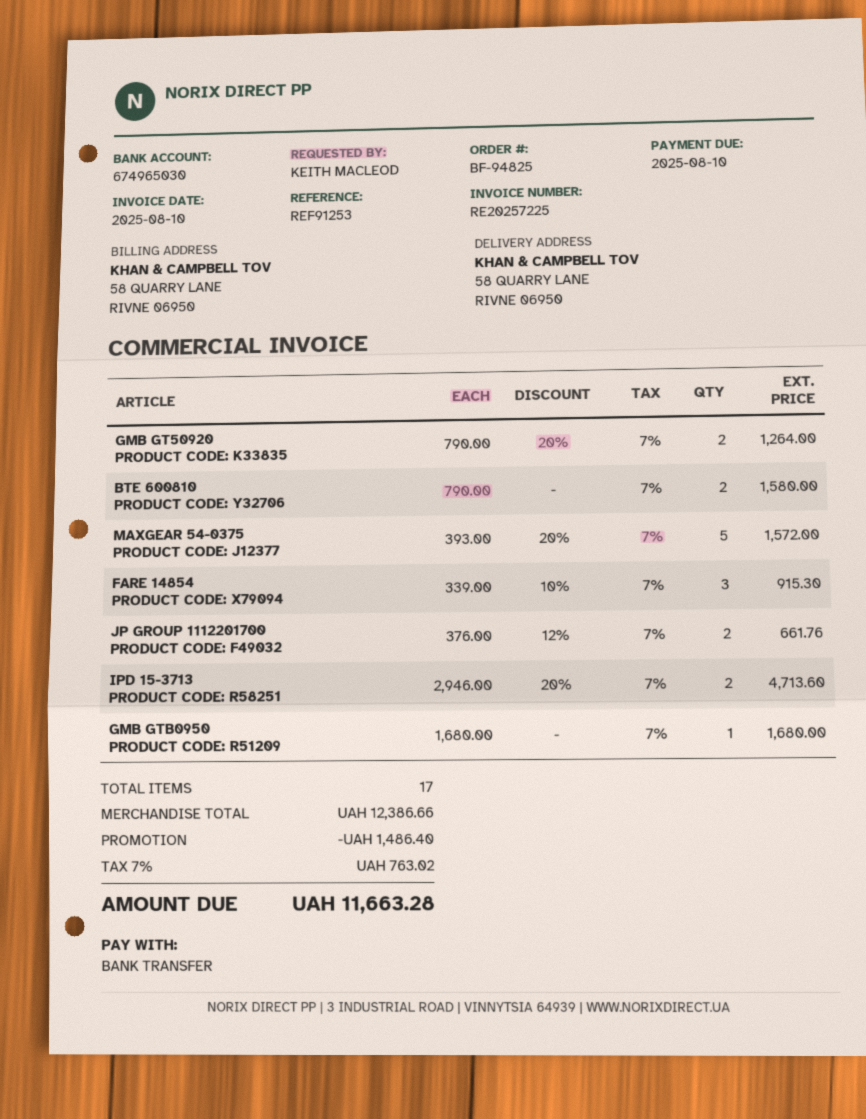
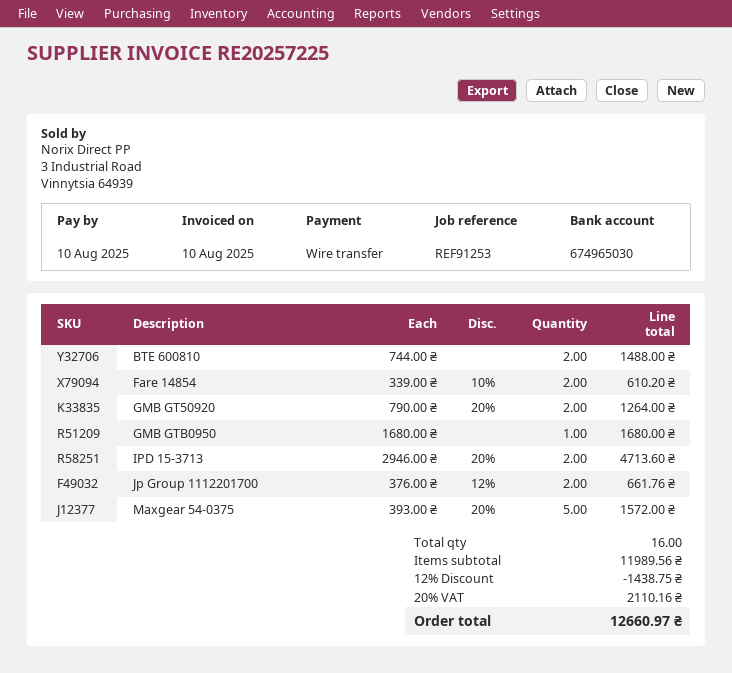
BTE 600810: 2 x 790.00 = 1580.00 -> 2 x 744.00 = 1488.00
FARE 14854: 3 x 339.00 - 10% = 915.30 -> 2 x 339.00 - 10% = 610.20
total quantity: 17 -> 16
subtotal: 12386.66 -> 11989.56
discount: 1486.40 -> 1438.75
tax: 7% = 763.02 -> 20% = 2110.16
total: 11663.28 -> 12660.97

